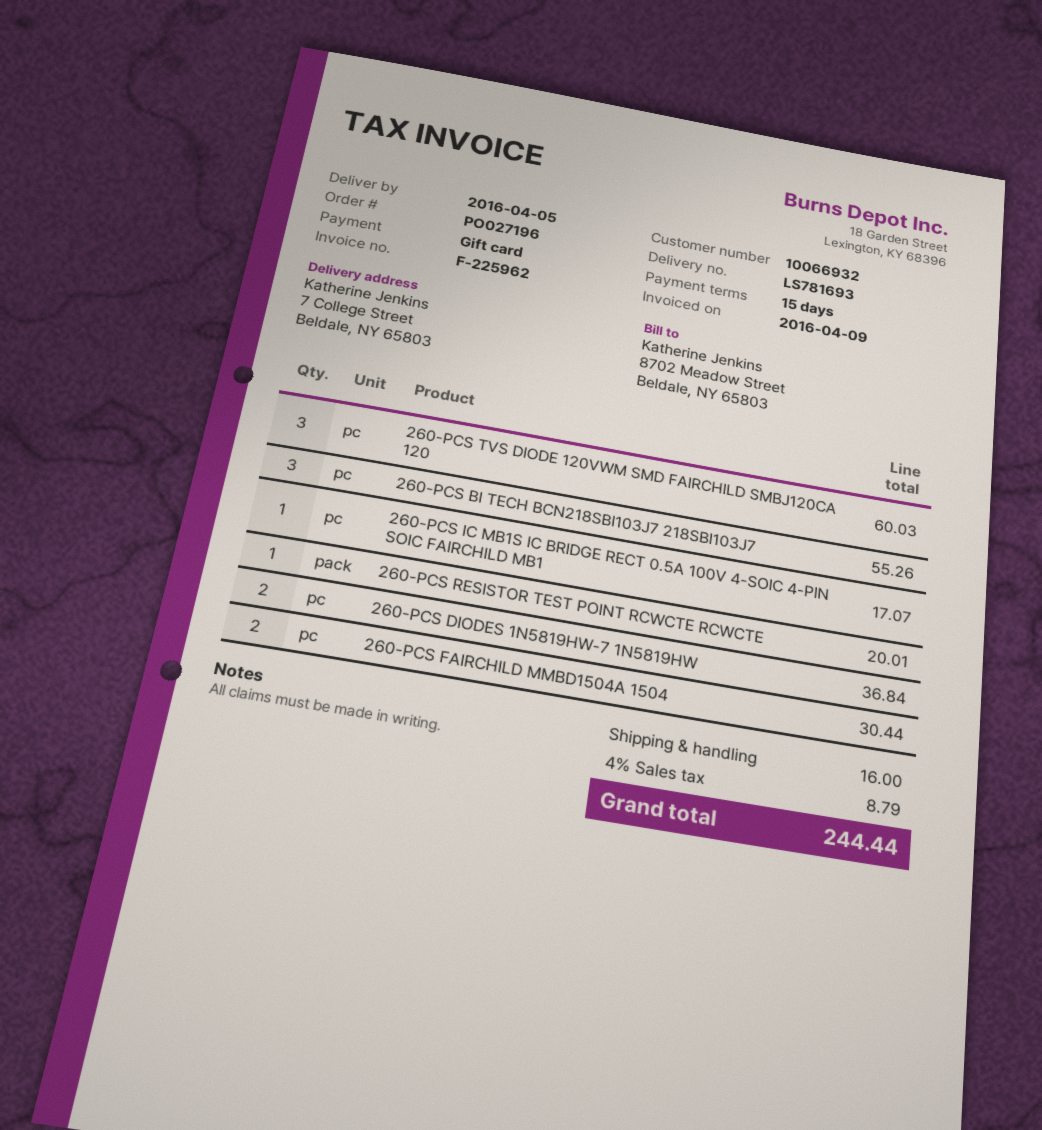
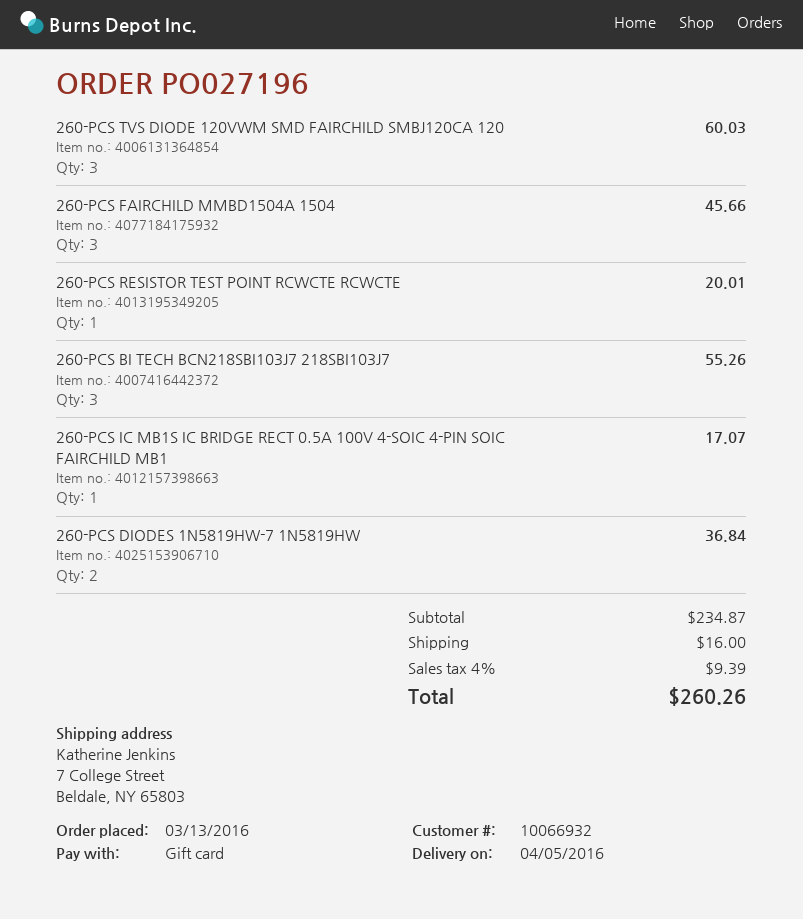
260-PCS FAIRCHILD MMBD1504A 1504: 2 for 30.44 -> 3 for 45.66
tax: 4% = 8.79 -> 4% = 9.39
total: 244.44 -> 260.26

